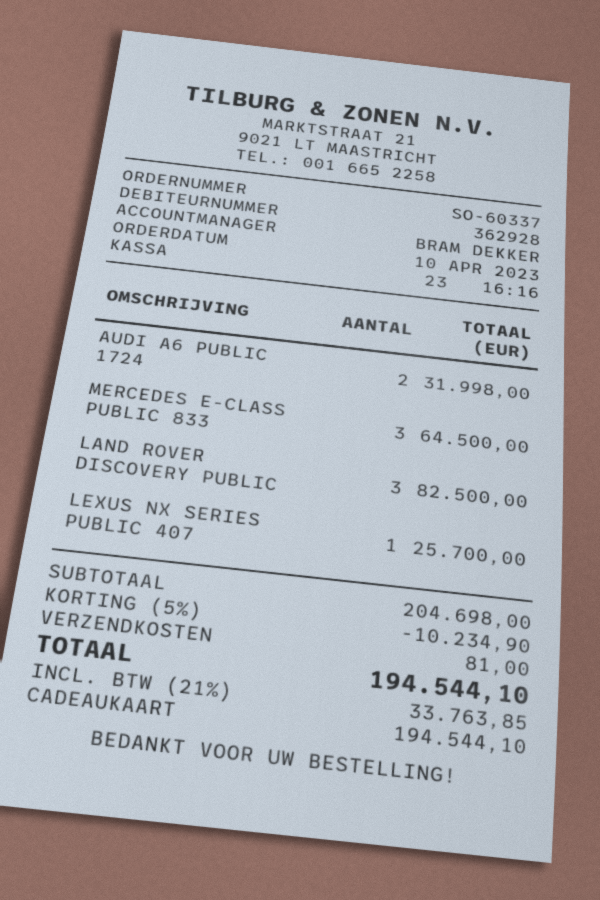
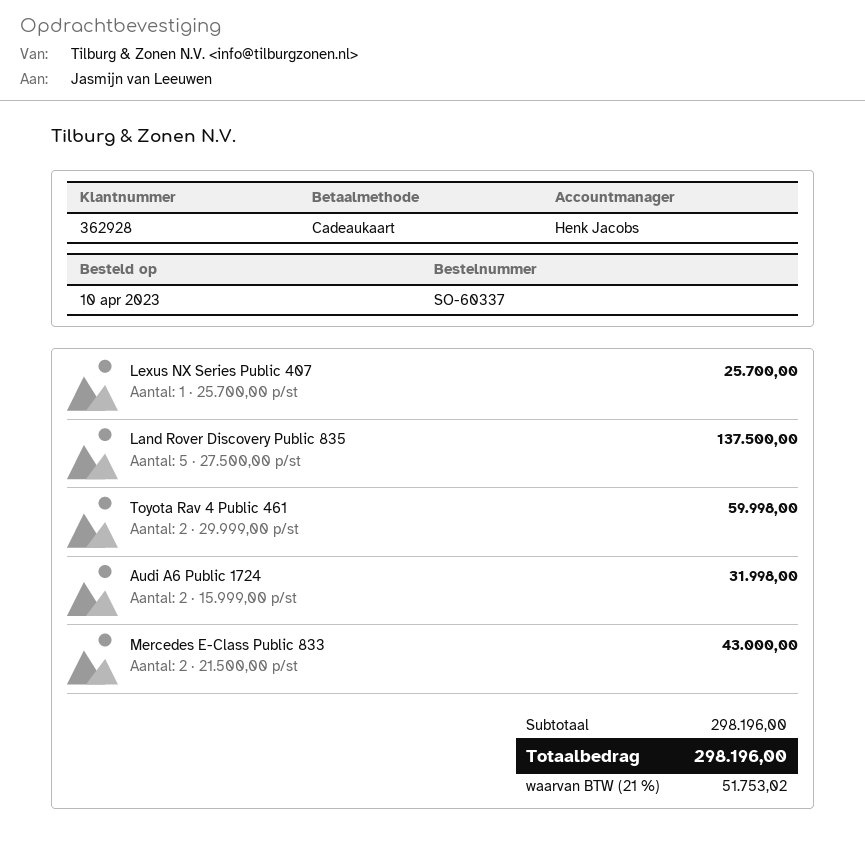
sales rep: BRAM DEKKER -> Henk Jacobs
MERCEDES E-CLASS PUBLIC 833: 3 for 64500.00 -> 2 for 43000.00
LAND ROVER DISCOVERY PUBLIC: 3 for 82500.00 -> 5 for 137500.00
Toyota Rav 4 Public 461: none -> 2 for 59998.00
subtotal: 204698.00 -> 298196.00
discount: 5% = 10234.90 -> none
shipping: 81.00 -> none
tax: 21% = 33763.85 -> 21% = 51753.02
total: 194544.10 -> 298196.00

